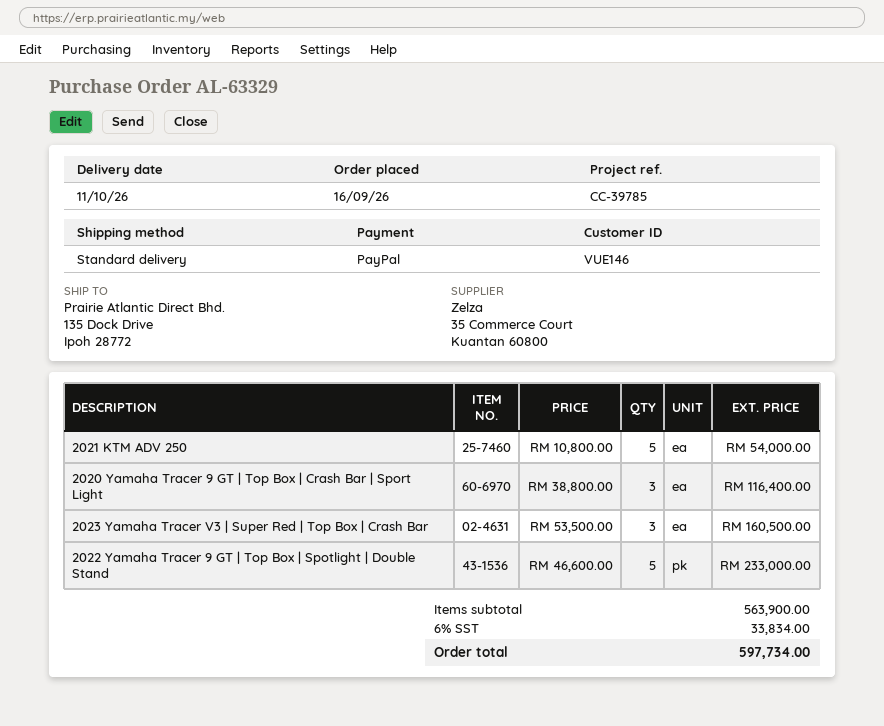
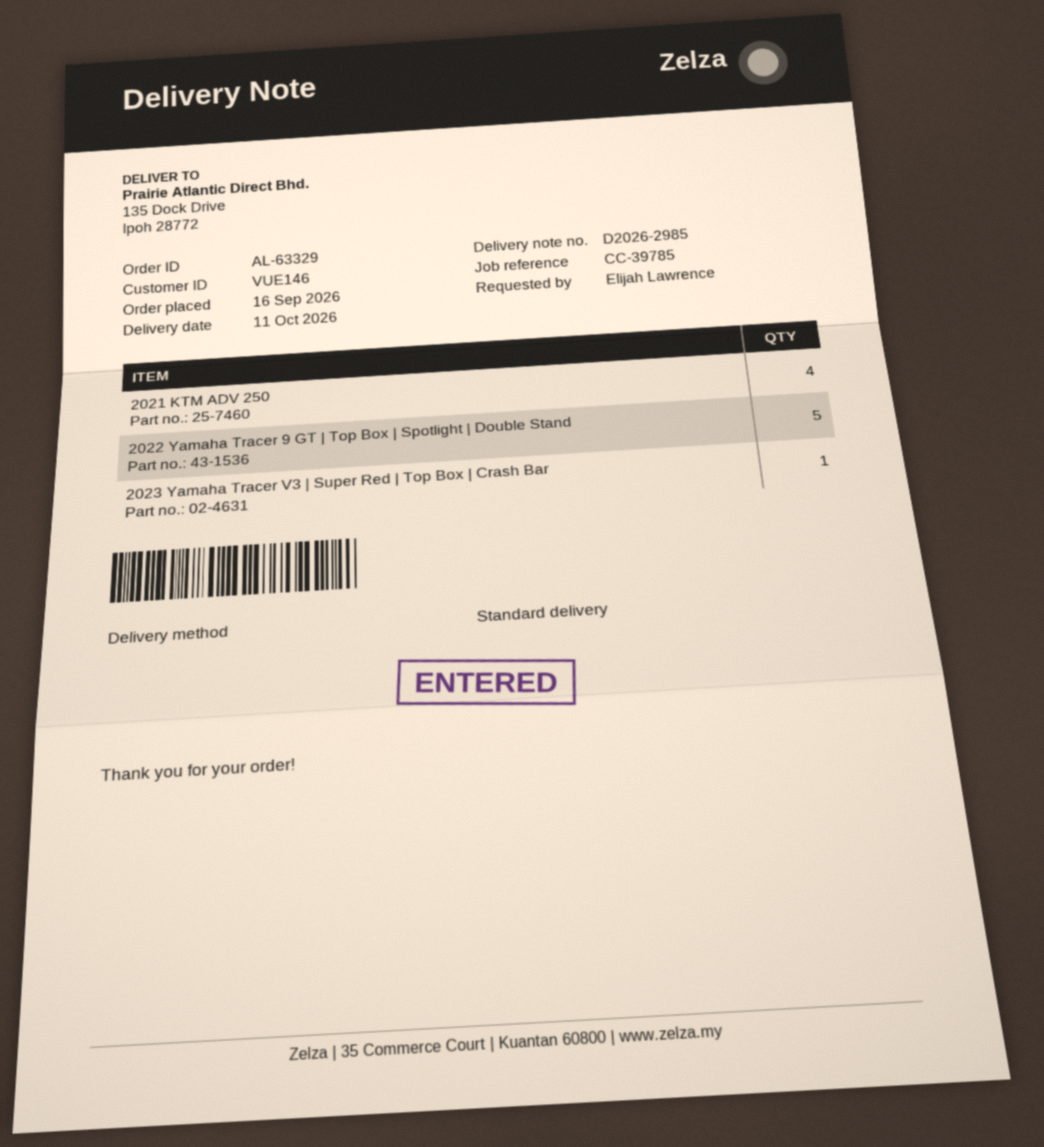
2021 KTM ADV 250: 5 -> 4
2020 Yamaha Tracer 9 GT | Top Box | Crash Bar | Sport Light: 3 -> none
2023 Yamaha Tracer V3 | Super Red | Top Box | Crash Bar: 3 -> 1

